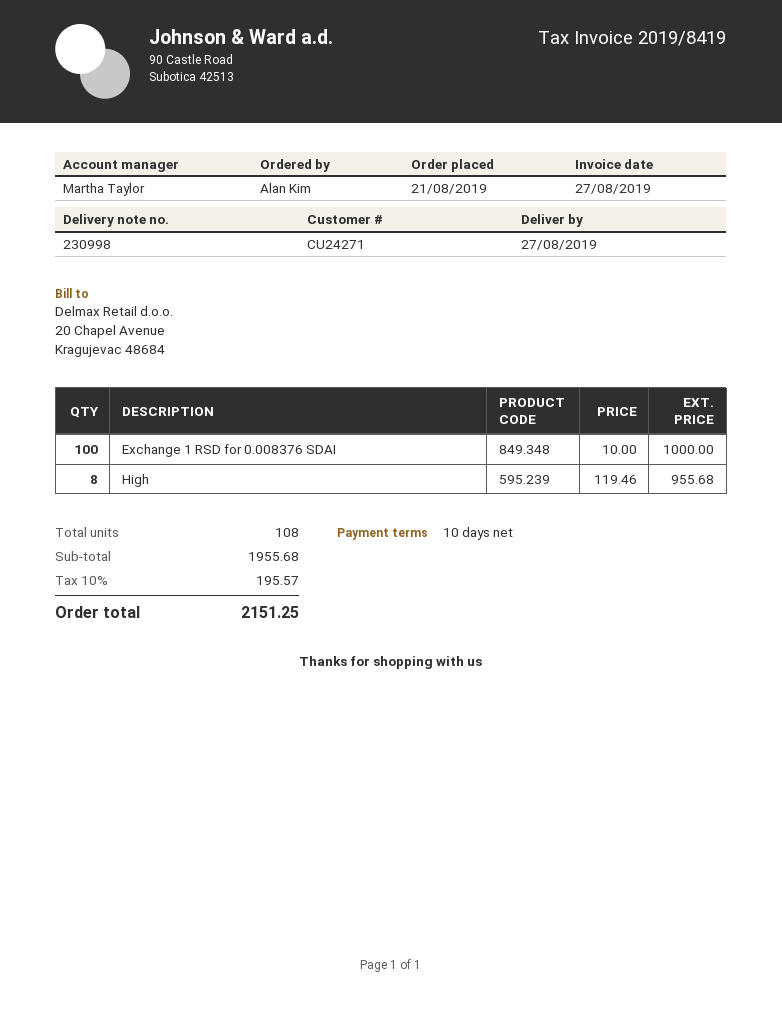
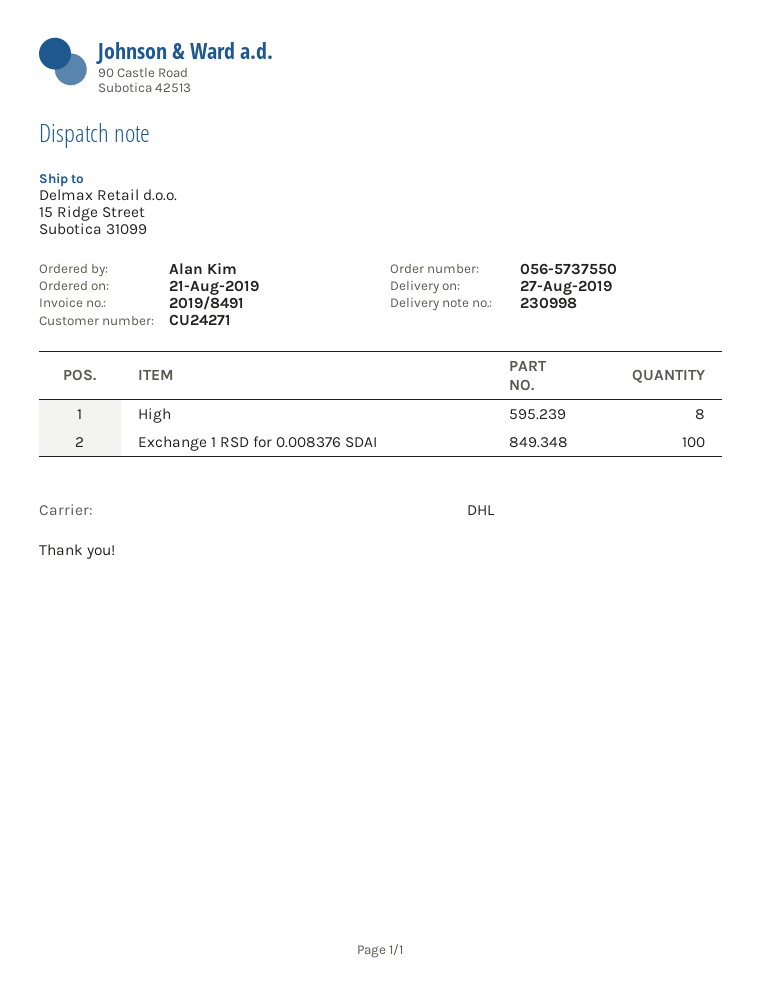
invoice number: 2019/8419 -> 2019/8491

